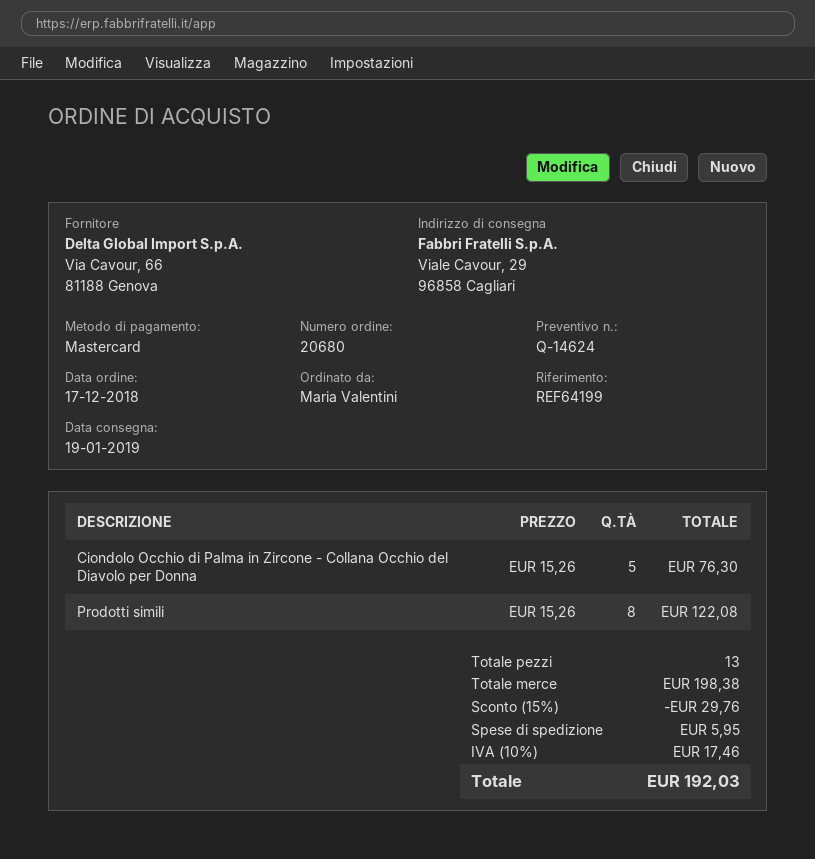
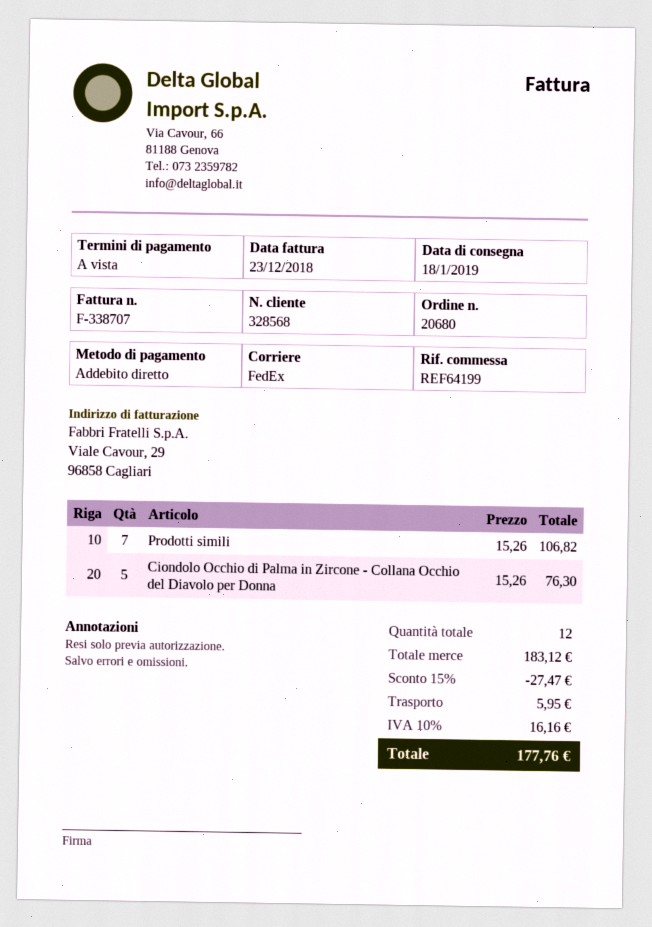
delivery date: 2019-01-19 -> 2019-01-18
payment method: Mastercard -> direct debit
Prodotti simili: 8 x 15.26 = 122.08 -> 7 x 15.26 = 106.82
total quantity: 13 -> 12
subtotal: 198.38 -> 183.12
discount: 15% = 29.76 -> 15% = 27.47
tax: 10% = 17.46 -> 10% = 16.16
total: 192.03 -> 177.76

